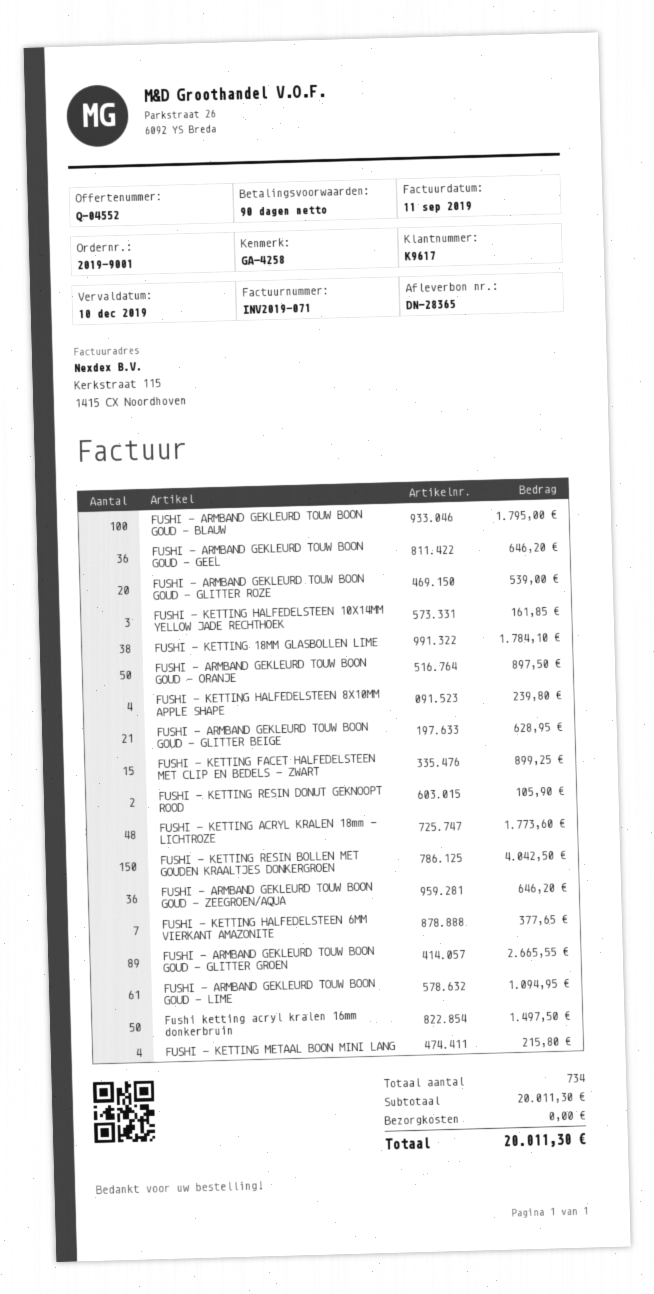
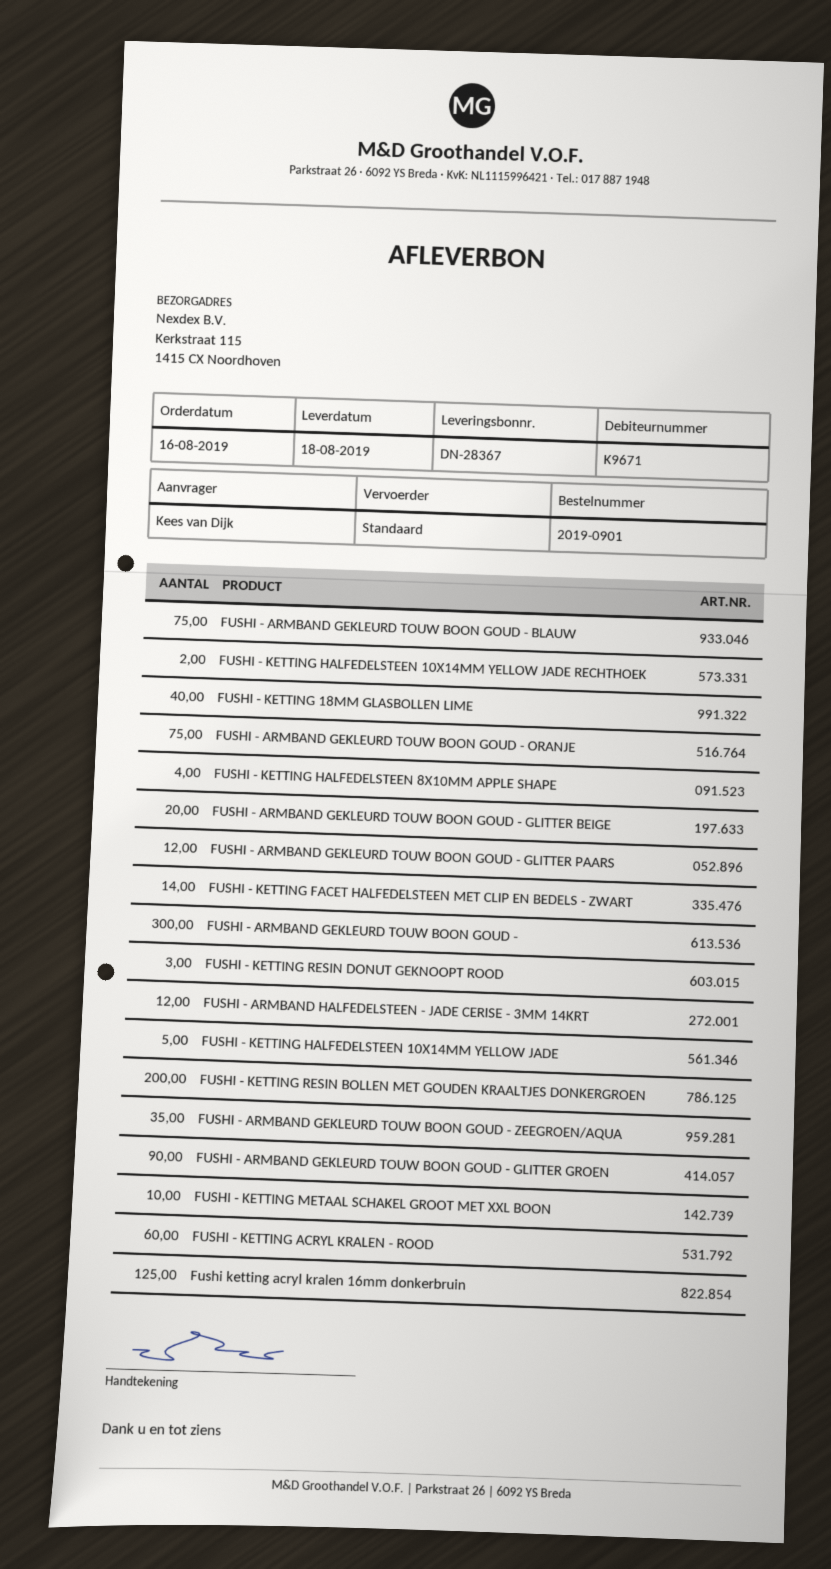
order number: 2019-9001 -> 2019-0901
delivery note number: DN-28365 -> DN-28367
customer number: K9617 -> K9671
FUSHI - ARMBAND GEKLEURD TOUW BOON GOUD - BLAUW: 100 -> 75
FUSHI - ARMBAND GEKLEURD TOUW BOON GOUD - GEEL: 36 -> none
FUSHI - ARMBAND GEKLEURD TOUW BOON GOUD - GLITTER ROZE: 20 -> none
FUSHI - KETTING HALFEDELSTEEN 10X14MM YELLOW JADE RECHTHOEK: 3 -> 2
FUSHI - KETTING 18MM GLASBOLLEN LIME: 38 -> 40
FUSHI - ARMBAND GEKLEURD TOUW BOON GOUD - ORANJE: 50 -> 75
FUSHI - ARMBAND GEKLEURD TOUW BOON GOUD - GLITTER BEIGE: 21 -> 20
FUSHI - KETTING FACET HALFEDELSTEEN MET CLIP EN BEDELS - ZWART: 15 -> 14
FUSHI - KETTING RESIN DONUT GEKNOOPT ROOD: 2 -> 3
FUSHI - KETTING ACRYL KRALEN 18mm - LICHTROZE: 48 -> none
FUSHI - KETTING RESIN BOLLEN MET GOUDEN KRAALTJES DONKERGROEN: 150 -> 200
FUSHI - ARMBAND GEKLEURD TOUW BOON GOUD - ZEEGROEN/AQUA: 36 -> 35
FUSHI - KETTING HALFEDELSTEEN 6MM VIERKANT AMAZONITE: 7 -> none
FUSHI - ARMBAND GEKLEURD TOUW BOON GOUD - GLITTER GROEN: 89 -> 90
FUSHI - ARMBAND GEKLEURD TOUW BOON GOUD - LIME: 61 -> none
Fushi ketting acryl kralen 16mm donkerbruin: 50 -> 125
FUSHI - KETTING METAAL BOON MINI LANG: 4 -> none
FUSHI - ARMBAND GEKLEURD TOUW BOON GOUD - GLITTER PAARS: none -> 12
FUSHI - ARMBAND GEKLEURD TOUW BOON GOUD -: none -> 300
FUSHI - ARMBAND HALFEDELSTEEN - JADE CERISE - 3MM 14KRT: none -> 12
FUSHI - KETTING HALFEDELSTEEN 10X14MM YELLOW JADE: none -> 5
FUSHI - KETTING METAAL SCHAKEL GROOT MET XXL BOON: none -> 10
FUSHI - KETTING ACRYL KRALEN - ROOD: none -> 60

